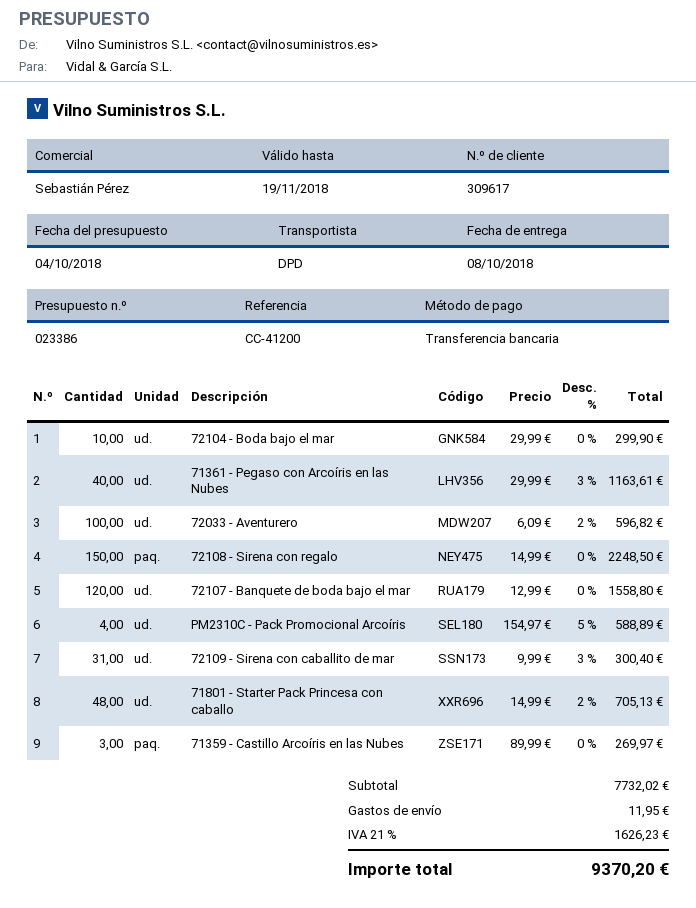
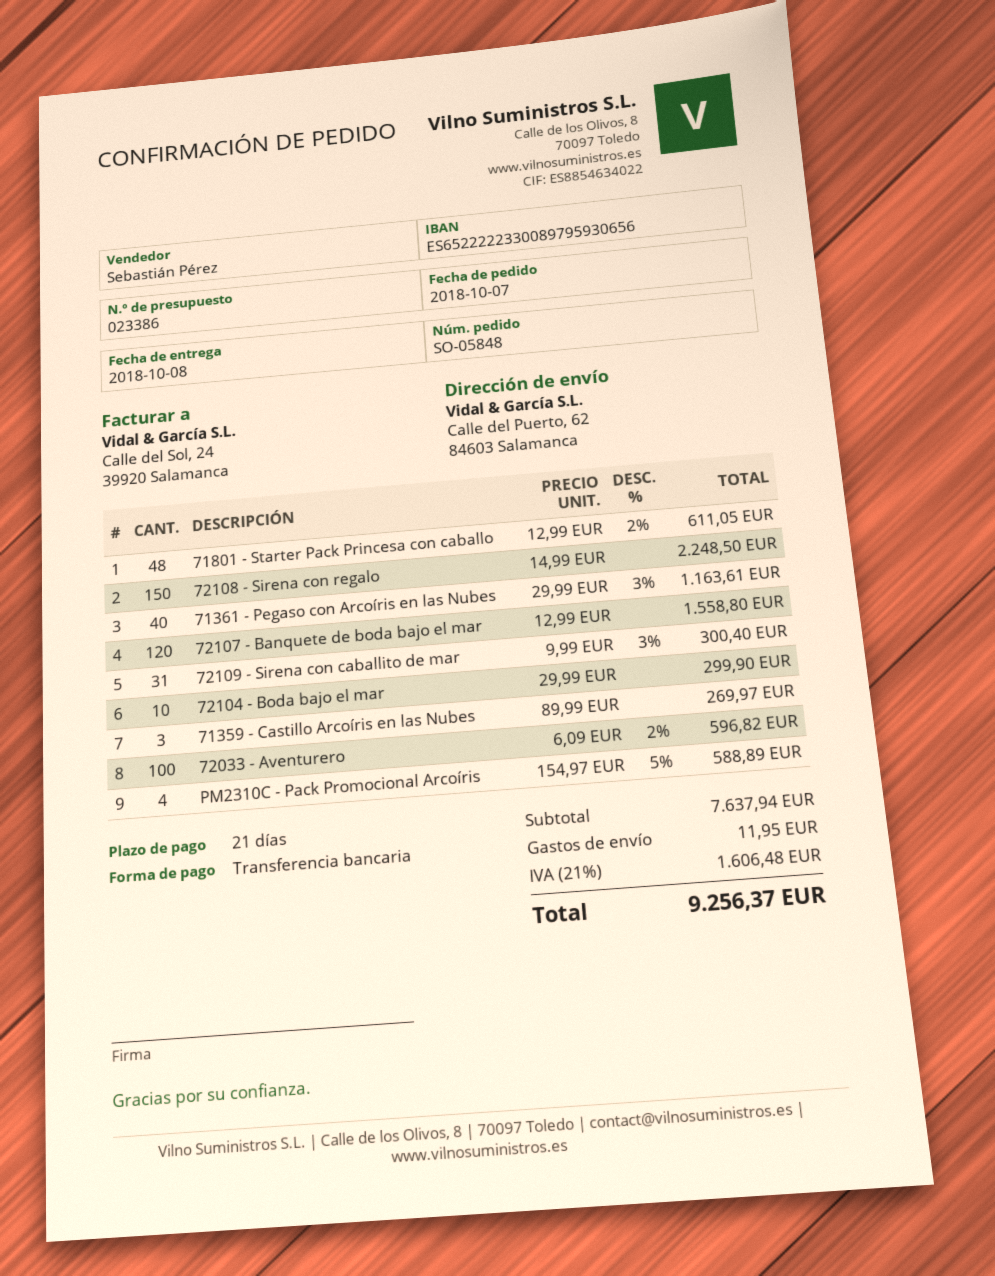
71801 - Starter Pack Princesa con caballo: 48 x 14.99 - 2% = 705.13 -> 48 x 12.99 - 2% = 611.05
subtotal: 7732.02 -> 7637.94
tax: 21% = 1626.23 -> 21% = 1606.48
total: 9370.20 -> 9256.37

